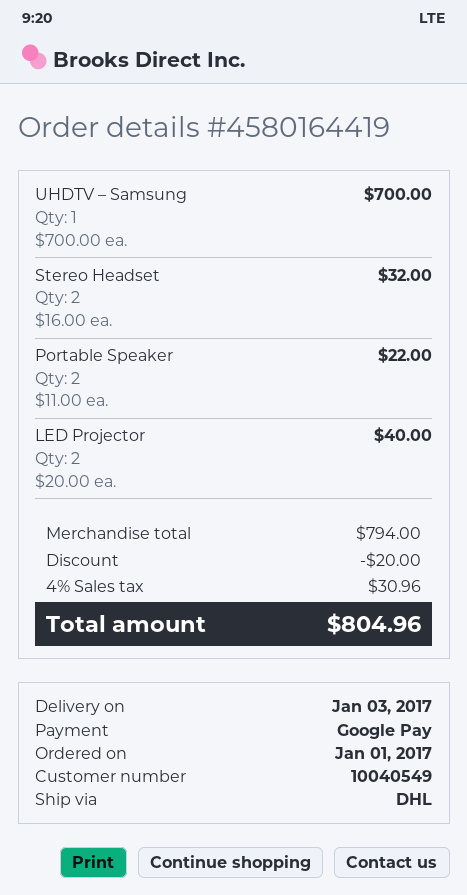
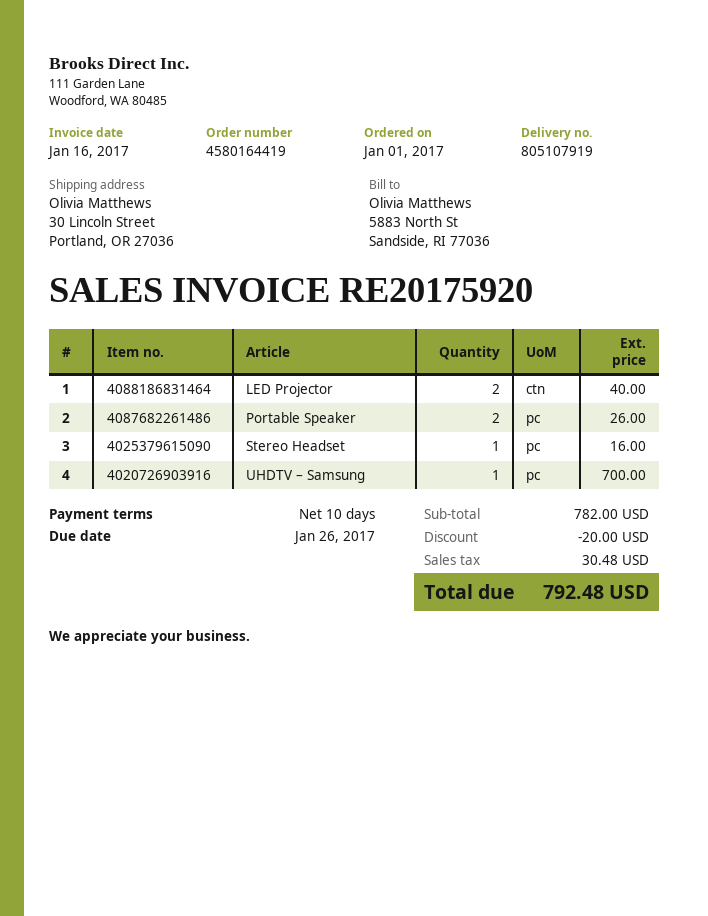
Stereo Headset: 2 for 32.00 -> 1 for 16.00
Portable Speaker: 2 for 22.00 -> 2 for 26.00
subtotal: 794.00 -> 782.00
tax: 30.96 -> 30.48
total: 804.96 -> 792.48

